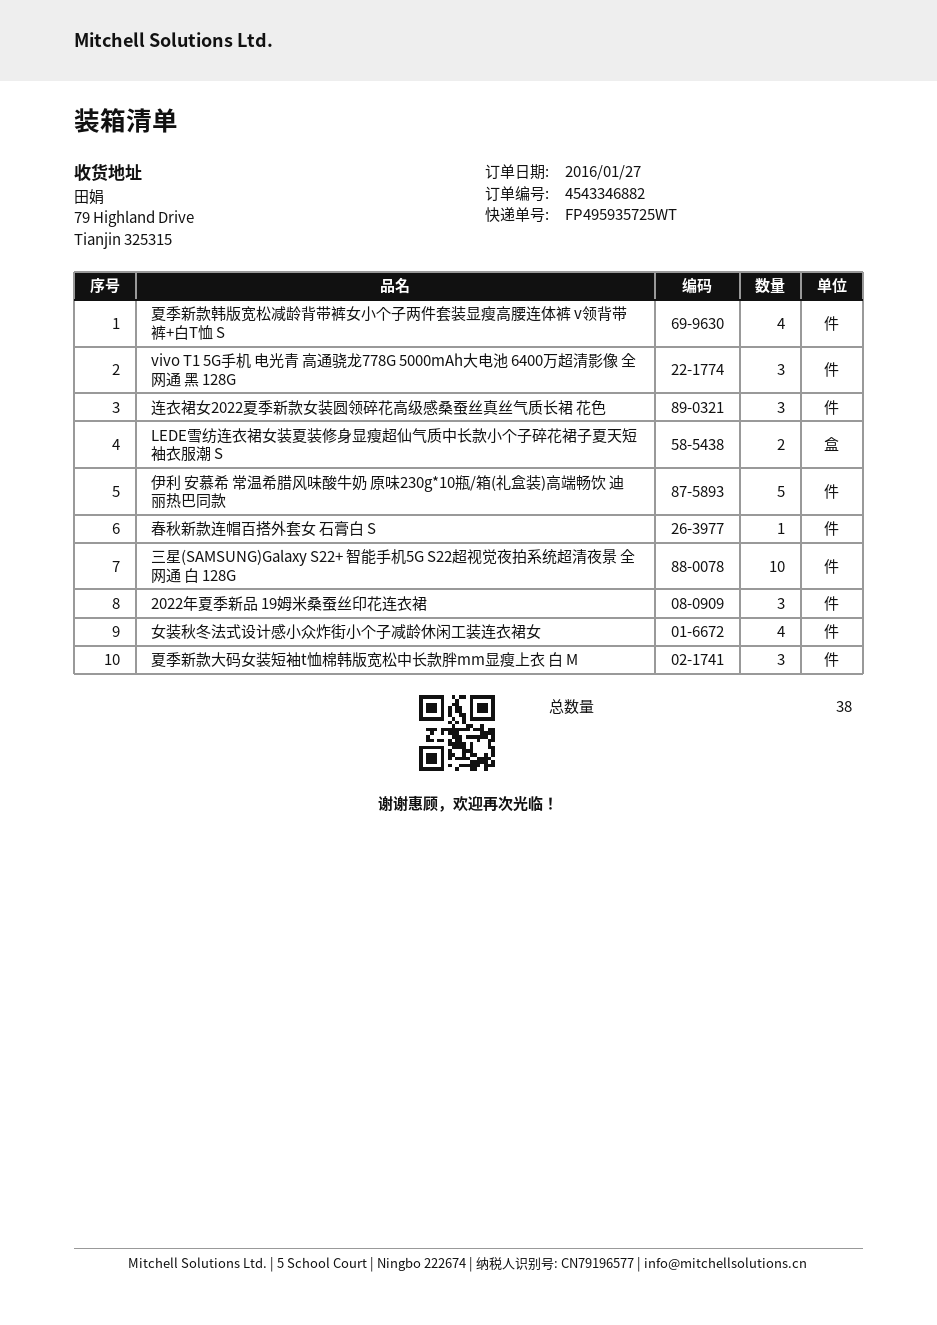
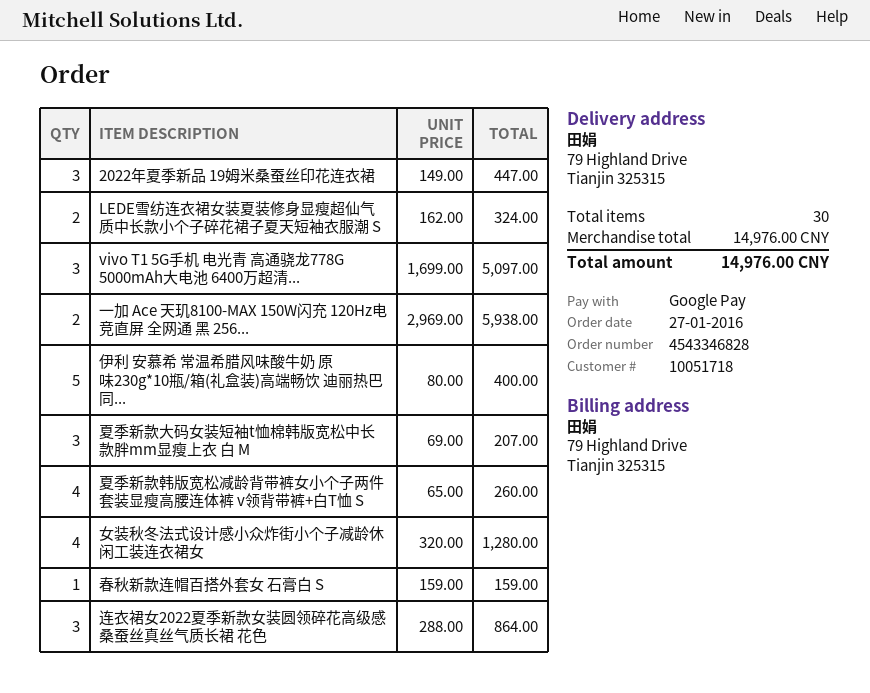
order number: 4543346882 -> 4543346828
三星(SAMSUNG)Galaxy S22+ 智能手机5G S22超视觉夜拍系统超清夜景 全网通 白 128G: 10 -> none
一加 Ace 天玑8100-MAX 150W闪充 120Hz电竞直屏 全网通 黑 256...: none -> 2
total quantity: 38 -> 30

